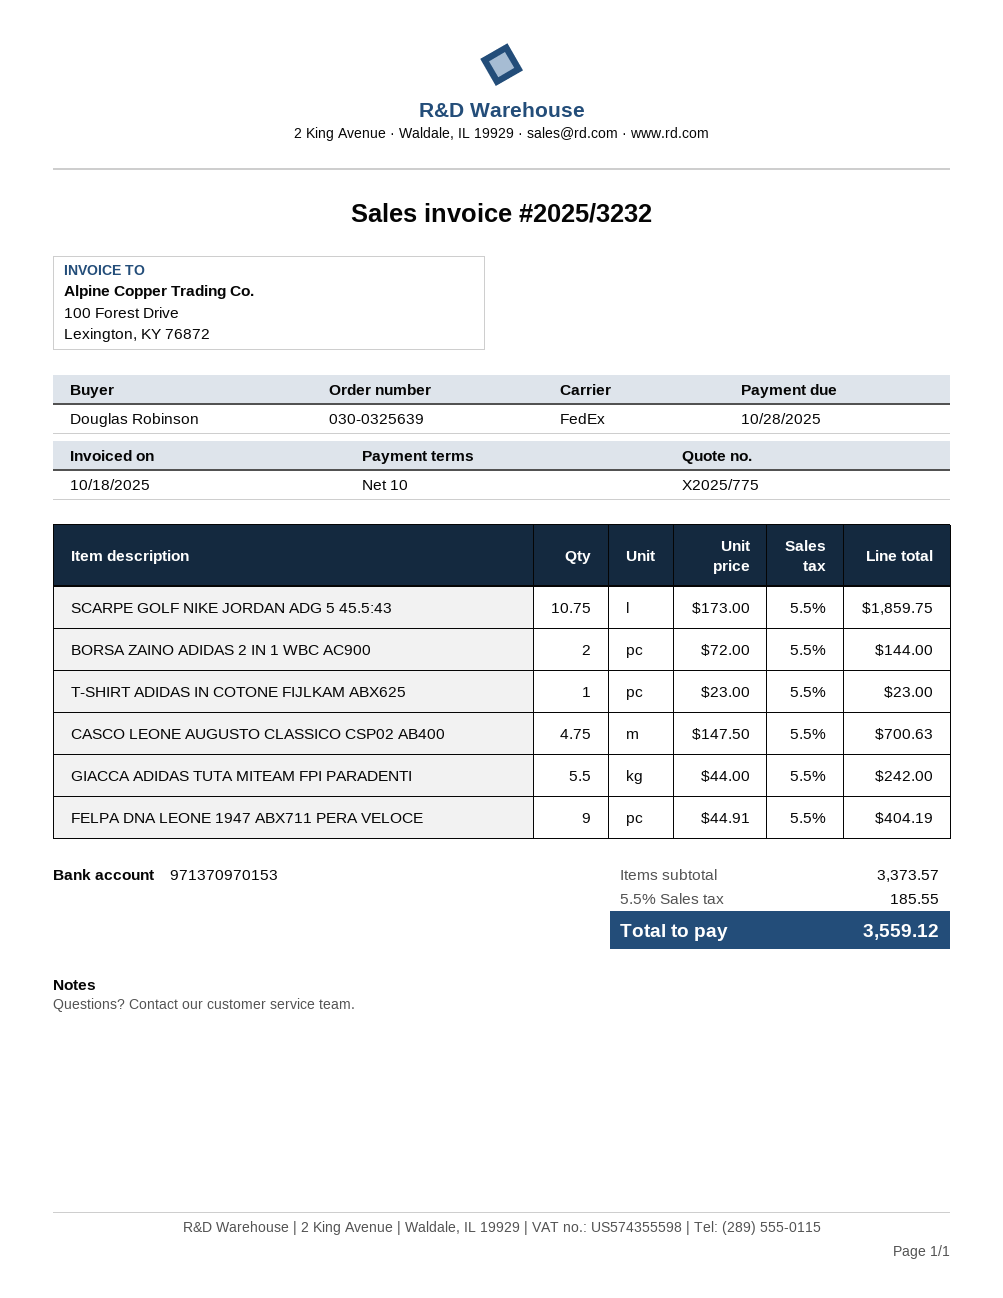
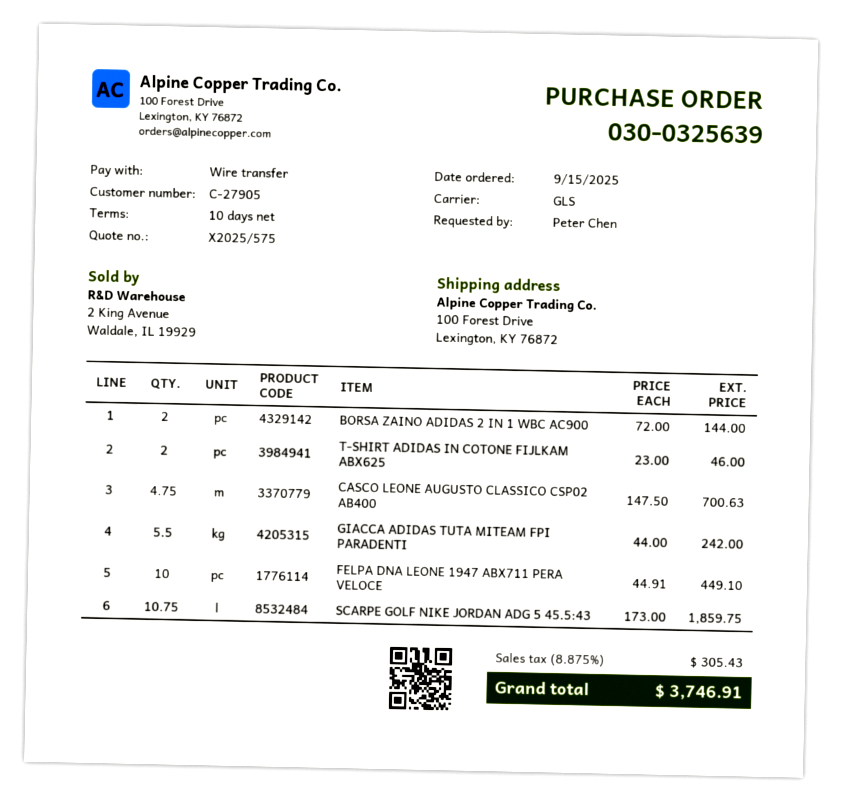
quote number: X2025/775 -> X2025/575
ordered by: Douglas Robinson -> Peter Chen
shipping method: FedEx -> GLS
T-SHIRT ADIDAS IN COTONE FIJLKAM ABX625: 1 x 23.00 = 23.00 -> 2 x 23.00 = 46.00
FELPA DNA LEONE 1947 ABX711 PERA VELOCE: 9 x 44.91 = 404.19 -> 10 x 44.91 = 449.10
tax: 5.5% = 185.55 -> 8.875% = 305.43
total: 3559.12 -> 3746.91

